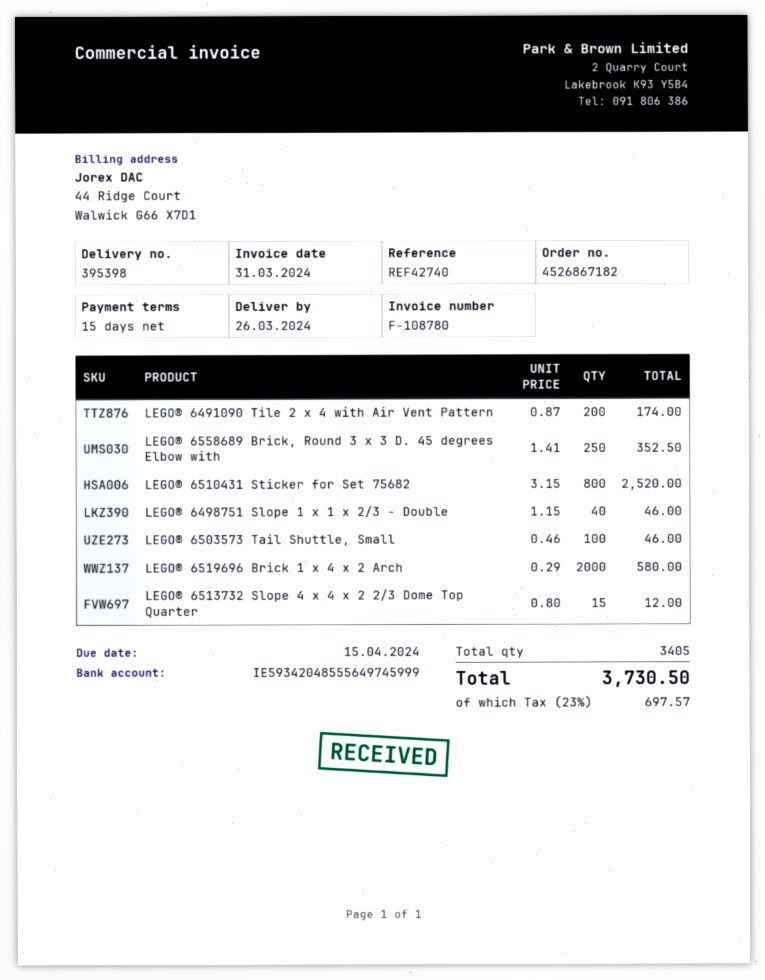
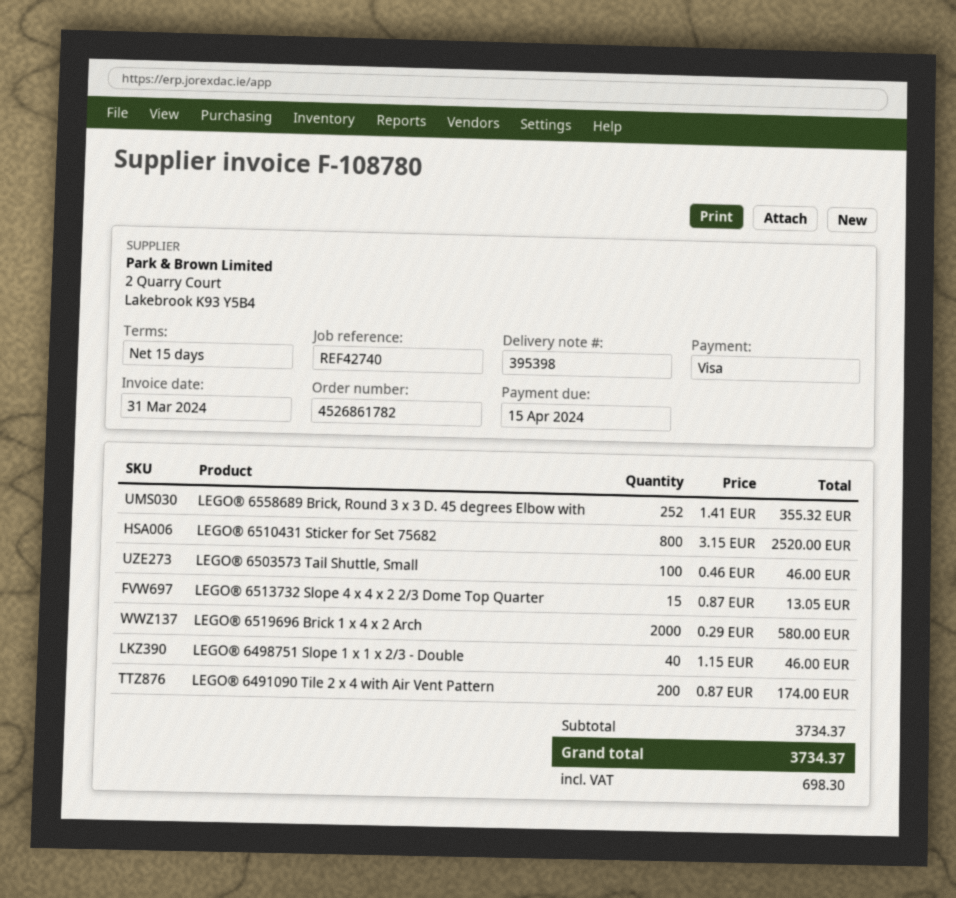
order number: 4526867182 -> 4526861782
LEGO® 6558689 Brick, Round 3 x 3 D. 45 degrees Elbow with: 250 x 1.41 = 352.50 -> 252 x 1.41 = 355.32
LEGO® 6513732 Slope 4 x 4 x 2 2/3 Dome Top Quarter: 15 x 0.80 = 12.00 -> 15 x 0.87 = 13.05
tax: 697.57 -> 698.30
total: 3730.50 -> 3734.37

